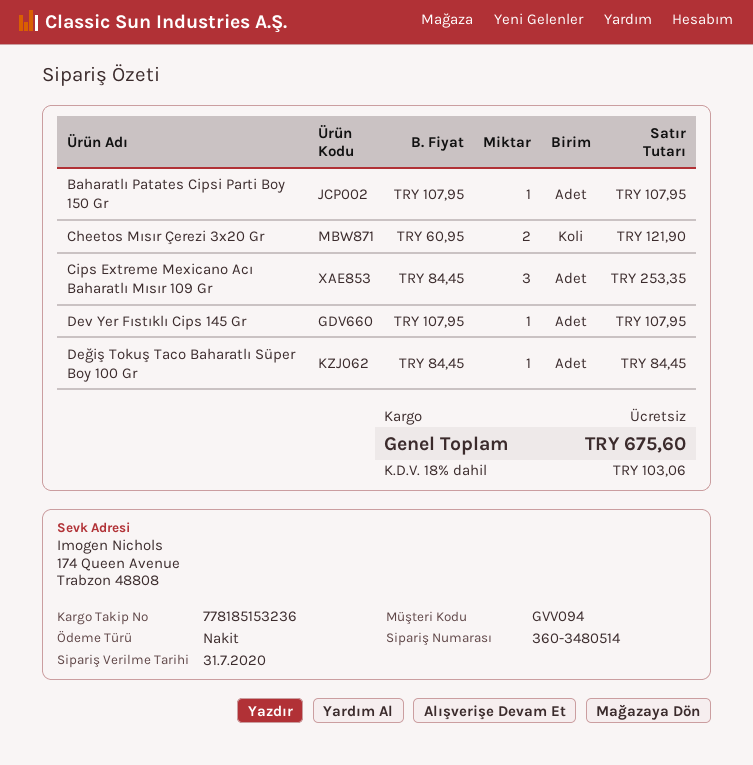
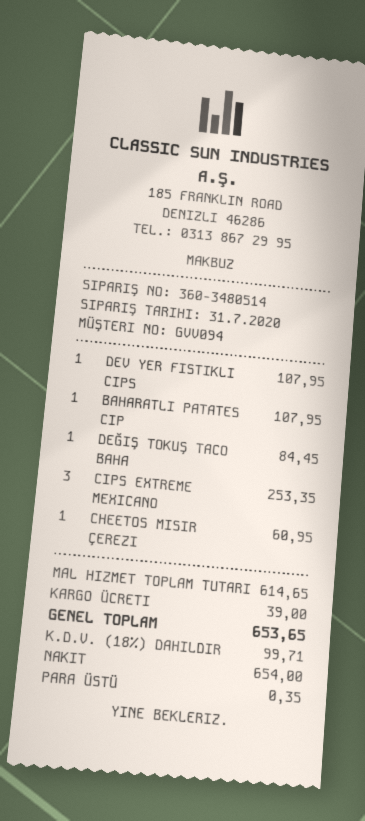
Cheetos Mısır Çerezi 3x20 Gr: 2 for 121.90 -> 1 for 60.95
shipping: 0.00 -> 39.00
tax: 18% = 103.06 -> 18% = 99.71
total: 675.60 -> 653.65

